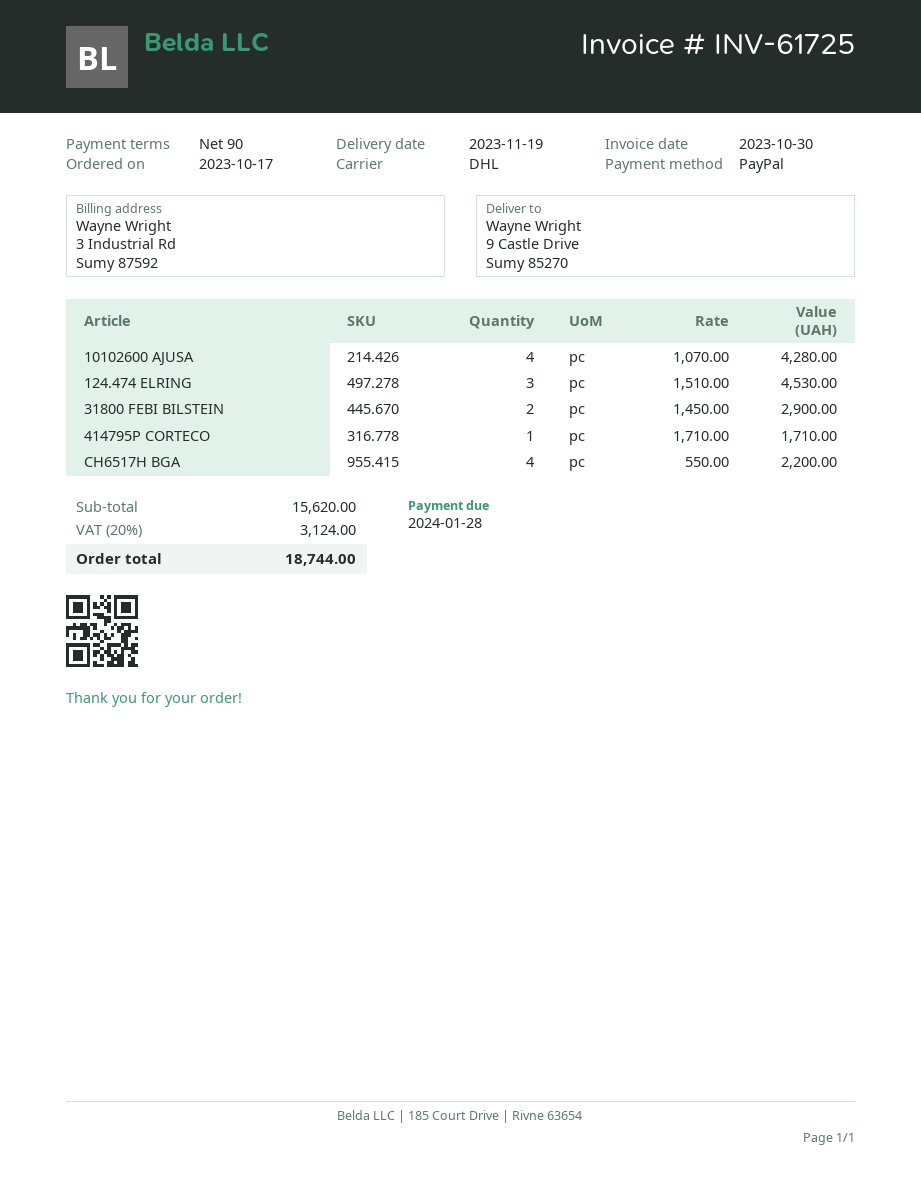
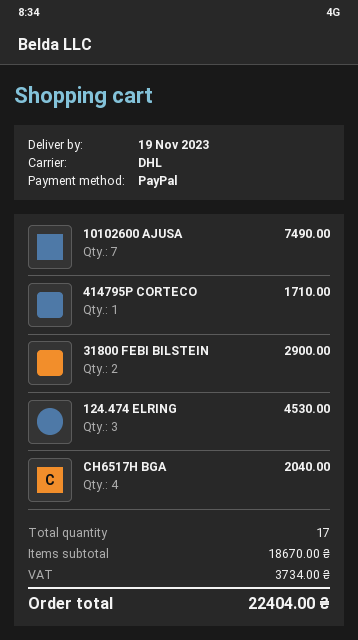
10102600 AJUSA: 4 for 4280.00 -> 7 for 7490.00
CH6517H BGA: 4 for 2200.00 -> 4 for 2040.00
subtotal: 15620.00 -> 18670.00
tax: 3124.00 -> 3734.00
total: 18744.00 -> 22404.00

